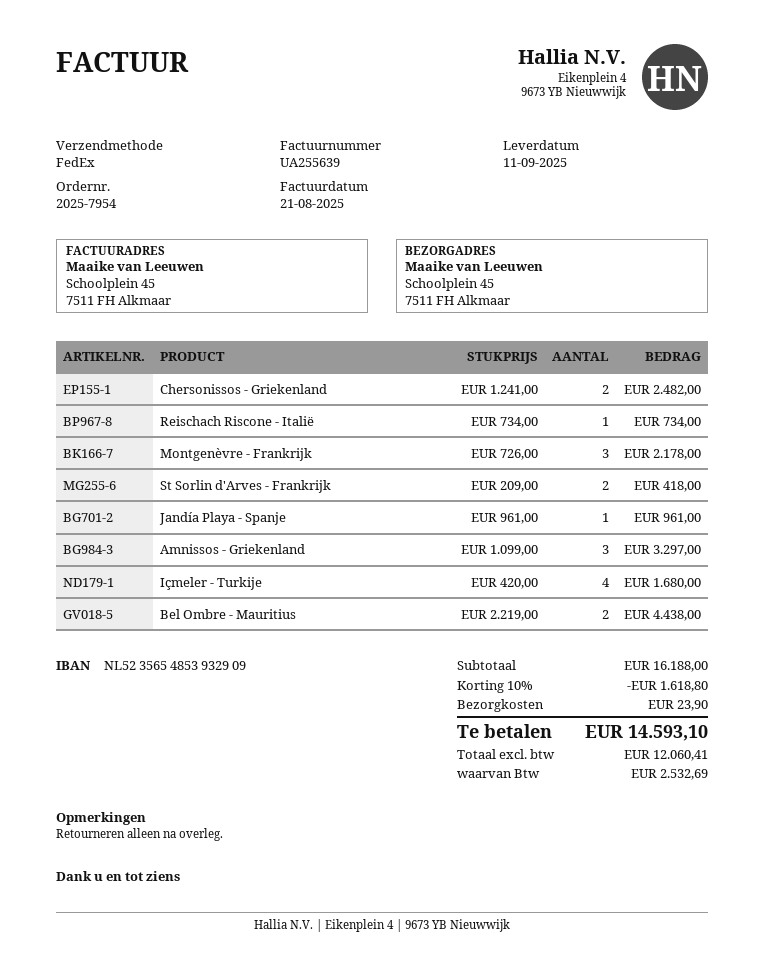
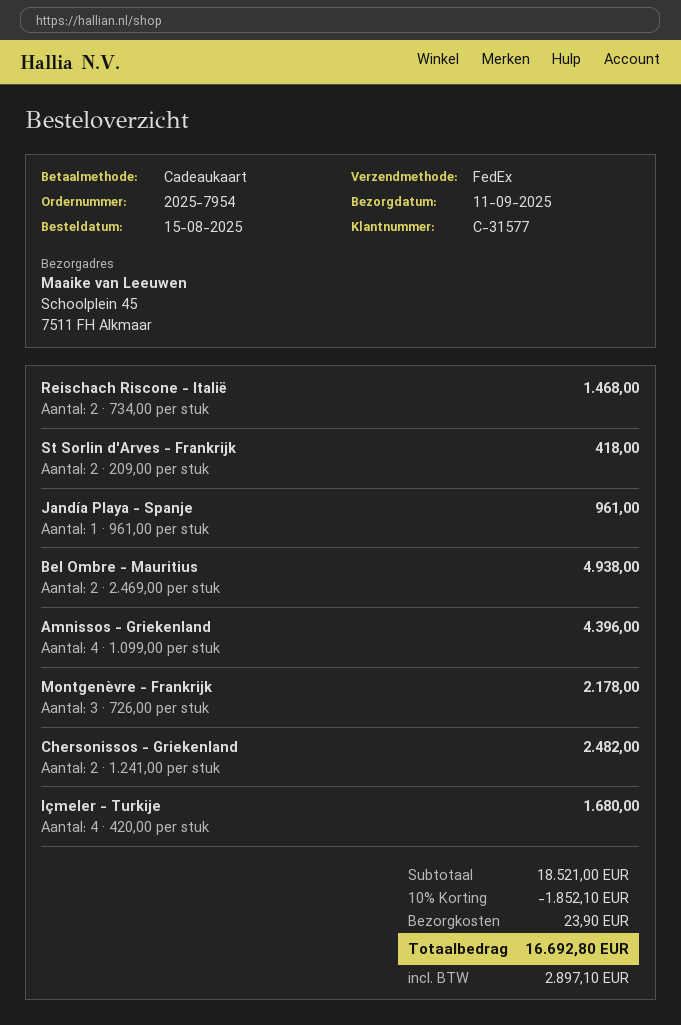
Reischach Riscone - Italië: 1 x 734.00 = 734.00 -> 2 x 734.00 = 1468.00
Amnissos - Griekenland: 3 x 1099.00 = 3297.00 -> 4 x 1099.00 = 4396.00
Bel Ombre - Mauritius: 2 x 2219.00 = 4438.00 -> 2 x 2469.00 = 4938.00
subtotal: 16188.00 -> 18521.00
discount: 10% = 1618.80 -> 10% = 1852.10
tax: 2532.69 -> 2897.10
total: 14593.10 -> 16692.80

